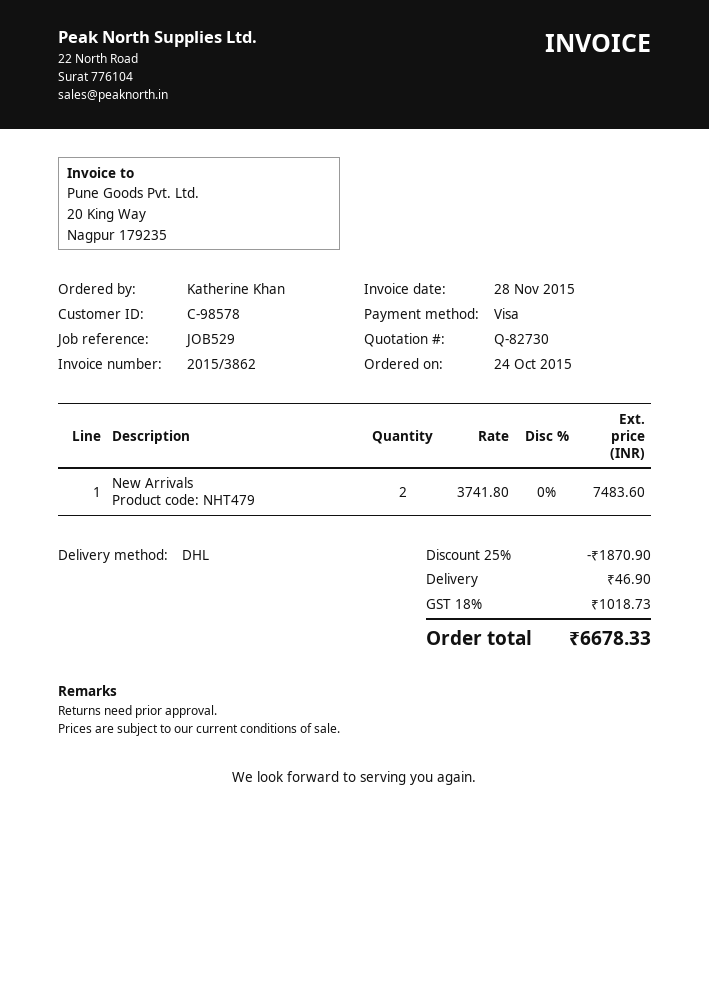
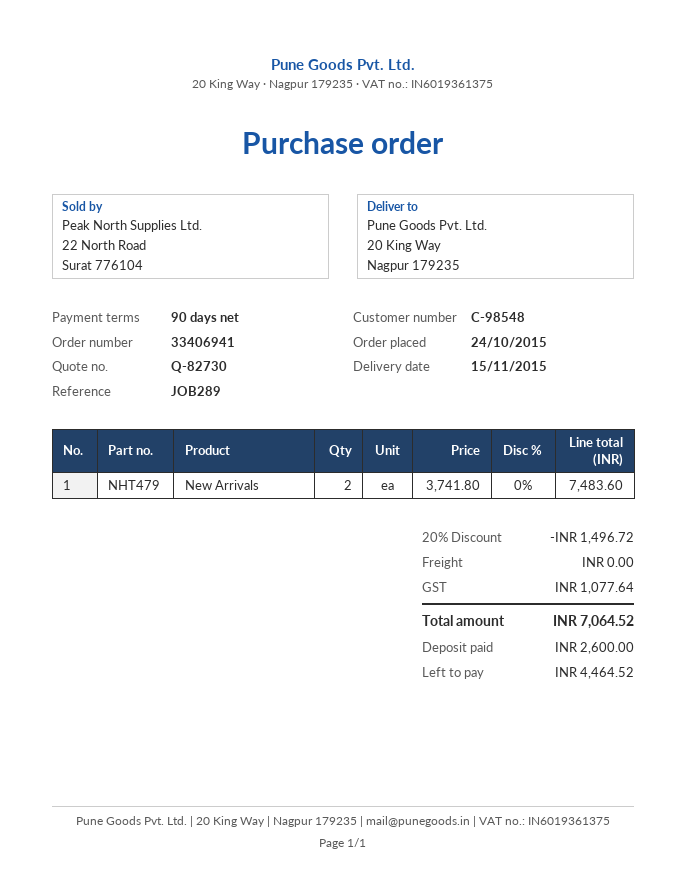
customer number: C-98578 -> C-98548
reference: JOB529 -> JOB289
discount: 25% = 1870.90 -> 20% = 1496.72
shipping: 46.90 -> 0.00
tax: 1018.73 -> 1077.64
total: 6678.33 -> 7064.52

